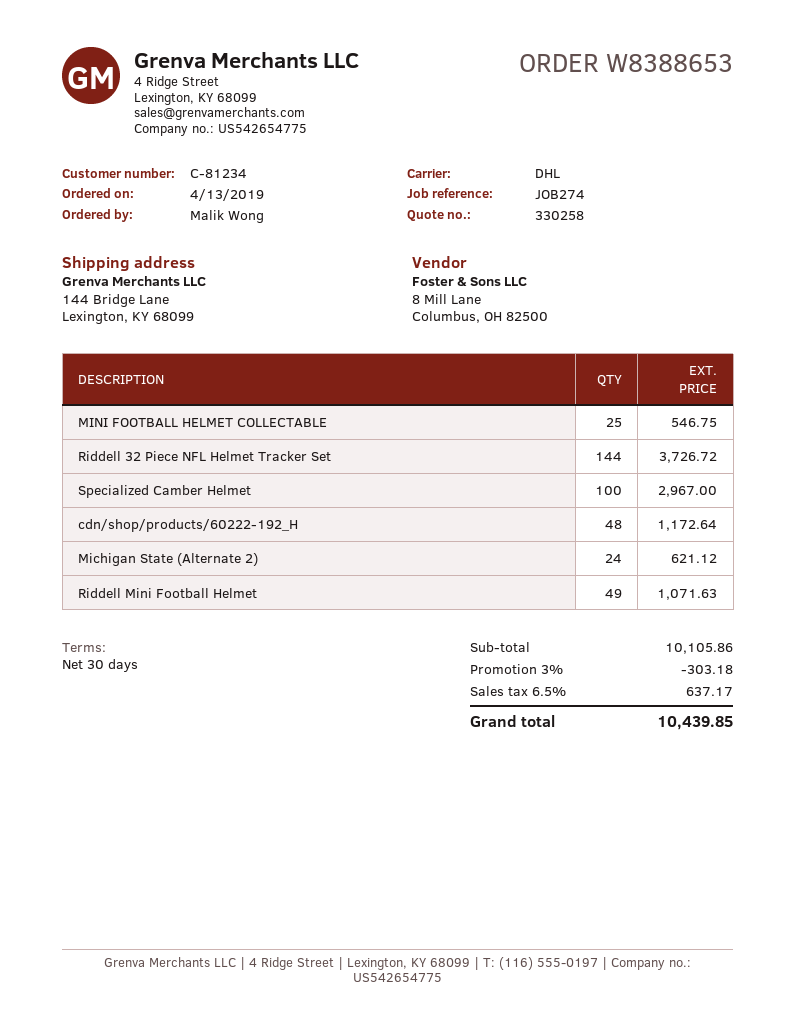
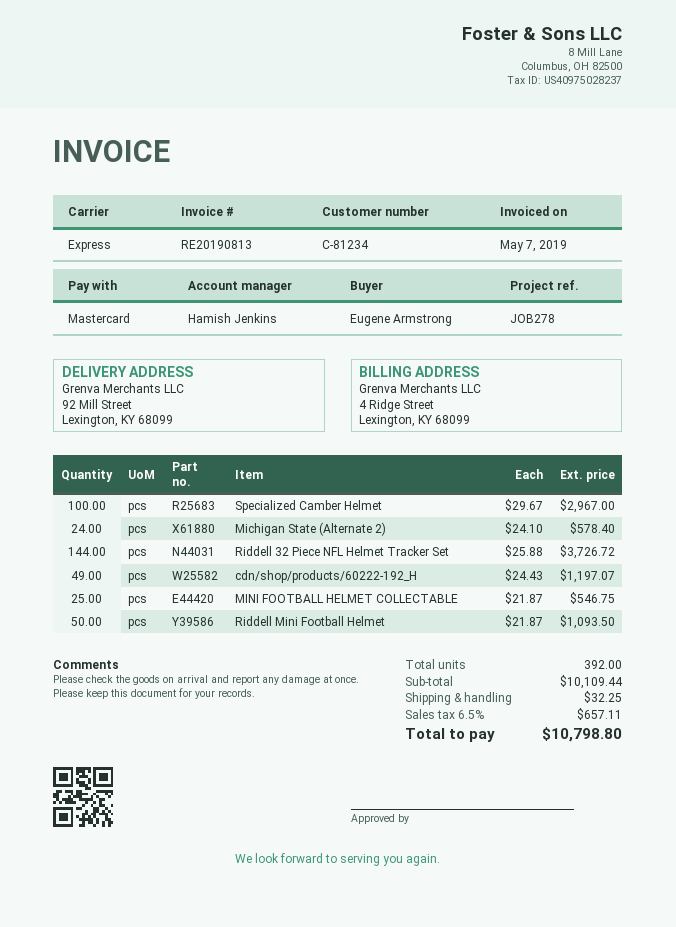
reference: JOB274 -> JOB278
ordered by: Malik Wong -> Eugene Armstrong
shipping method: DHL -> express
ship to: 144 Bridge Lane, Lexington, KY 68099 -> 92 Mill Street, Lexington, KY 68099
cdn/shop/products/60222-192_H: 48 for 1172.64 -> 49 for 1197.07
Michigan State (Alternate 2): 24 for 621.12 -> 24 for 578.40
Riddell Mini Football Helmet: 49 for 1071.63 -> 50 for 1093.50
subtotal: 10105.86 -> 10109.44
discount: 3% = 303.18 -> none
shipping: none -> 32.25
tax: 6.5% = 637.17 -> 6.5% = 657.11
total: 10439.85 -> 10798.80

